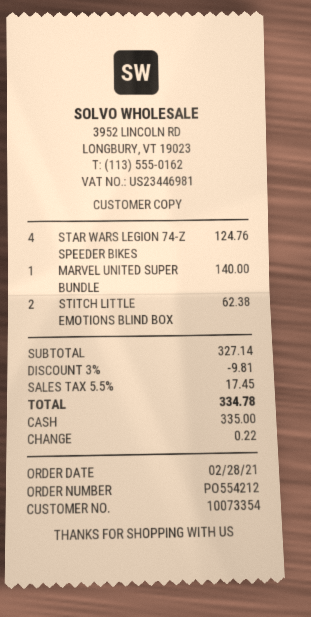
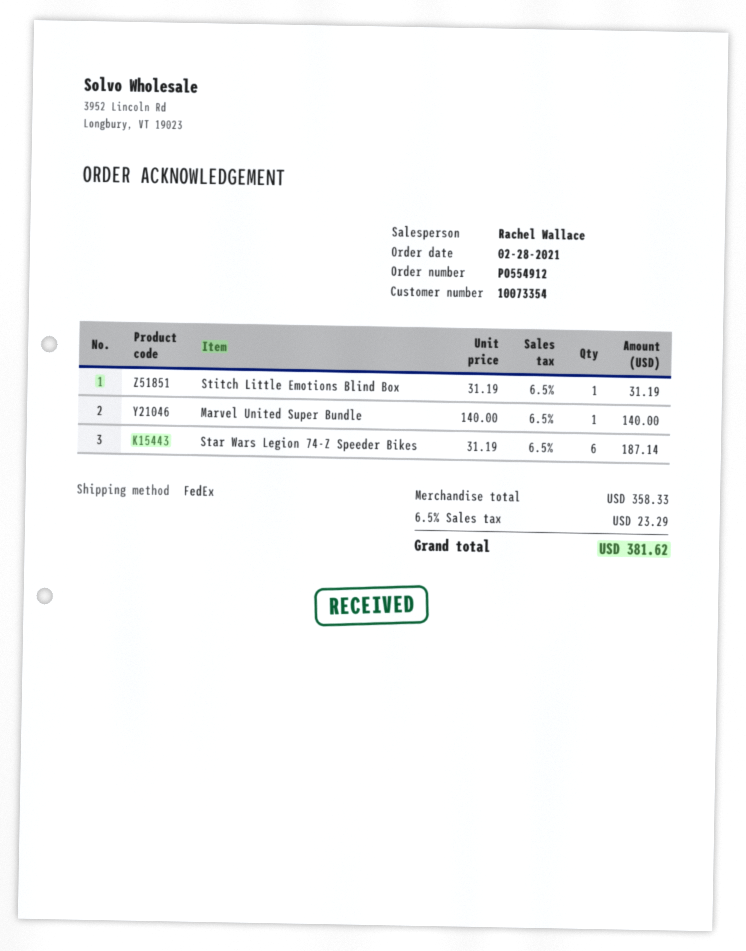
order number: PO554212 -> PO554912
STAR WARS LEGION 74-Z SPEEDER BIKES: 4 for 124.76 -> 6 for 187.14
STITCH LITTLE EMOTIONS BLIND BOX: 2 for 62.38 -> 1 for 31.19
subtotal: 327.14 -> 358.33
discount: 3% = 9.81 -> none
tax: 5.5% = 17.45 -> 6.5% = 23.29
total: 334.78 -> 381.62

